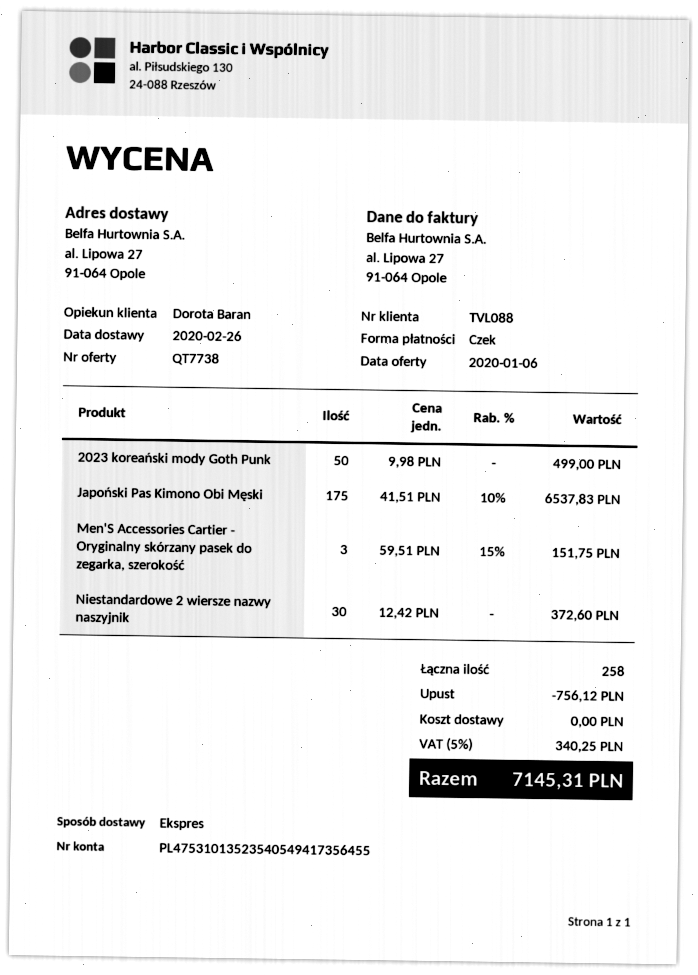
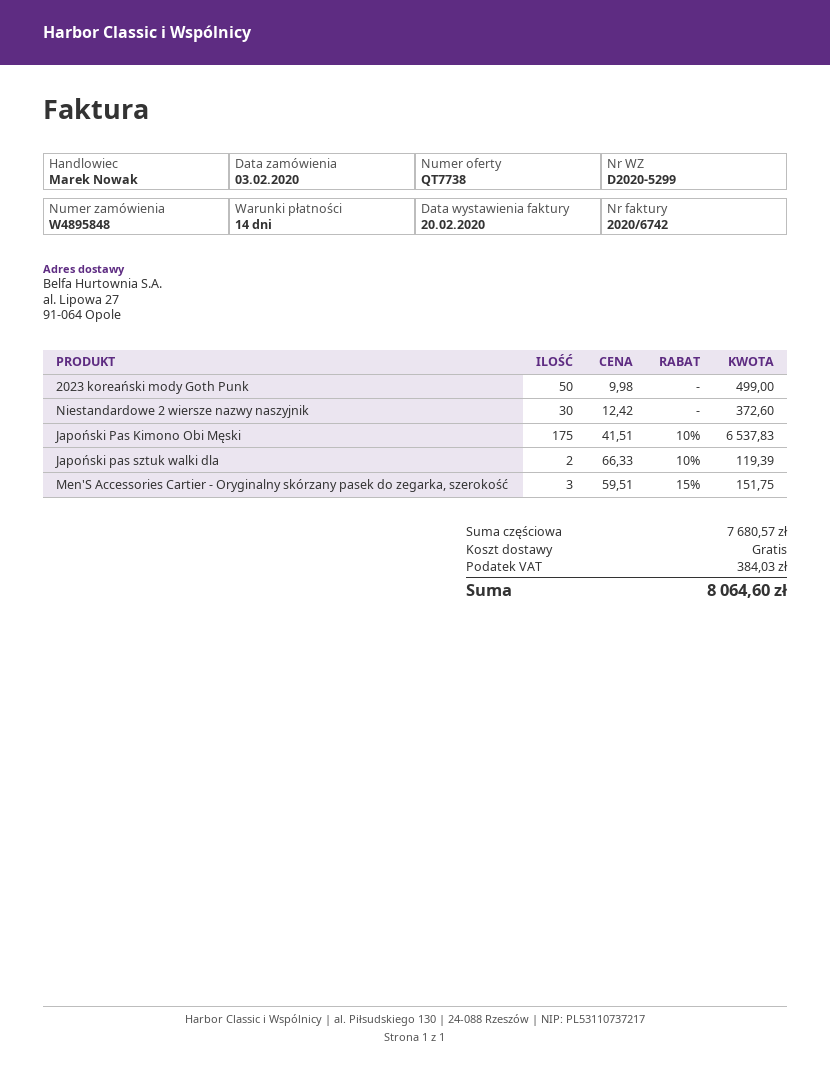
sales rep: Dorota Baran -> Marek Nowak
Japoński pas sztuk walki dla: none -> 2 x 66.33 - 10% = 119.39
discount: 756.12 -> none
tax: 340.25 -> 384.03
total: 7145.31 -> 8064.60

